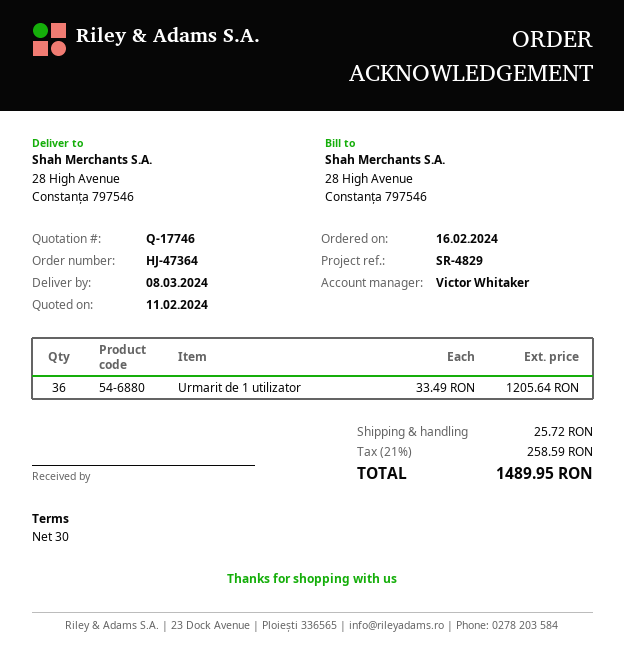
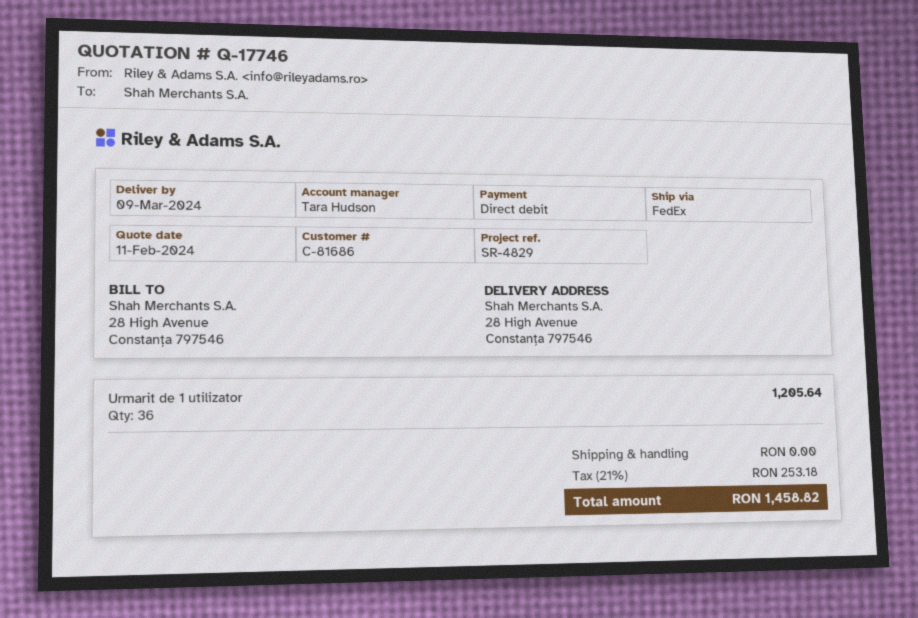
delivery date: 2024-03-08 -> 2024-03-09
sales rep: Victor Whitaker -> Tara Hudson
shipping: 25.72 -> 0.00
tax: 21% = 258.59 -> 21% = 253.18
total: 1489.95 -> 1458.82

